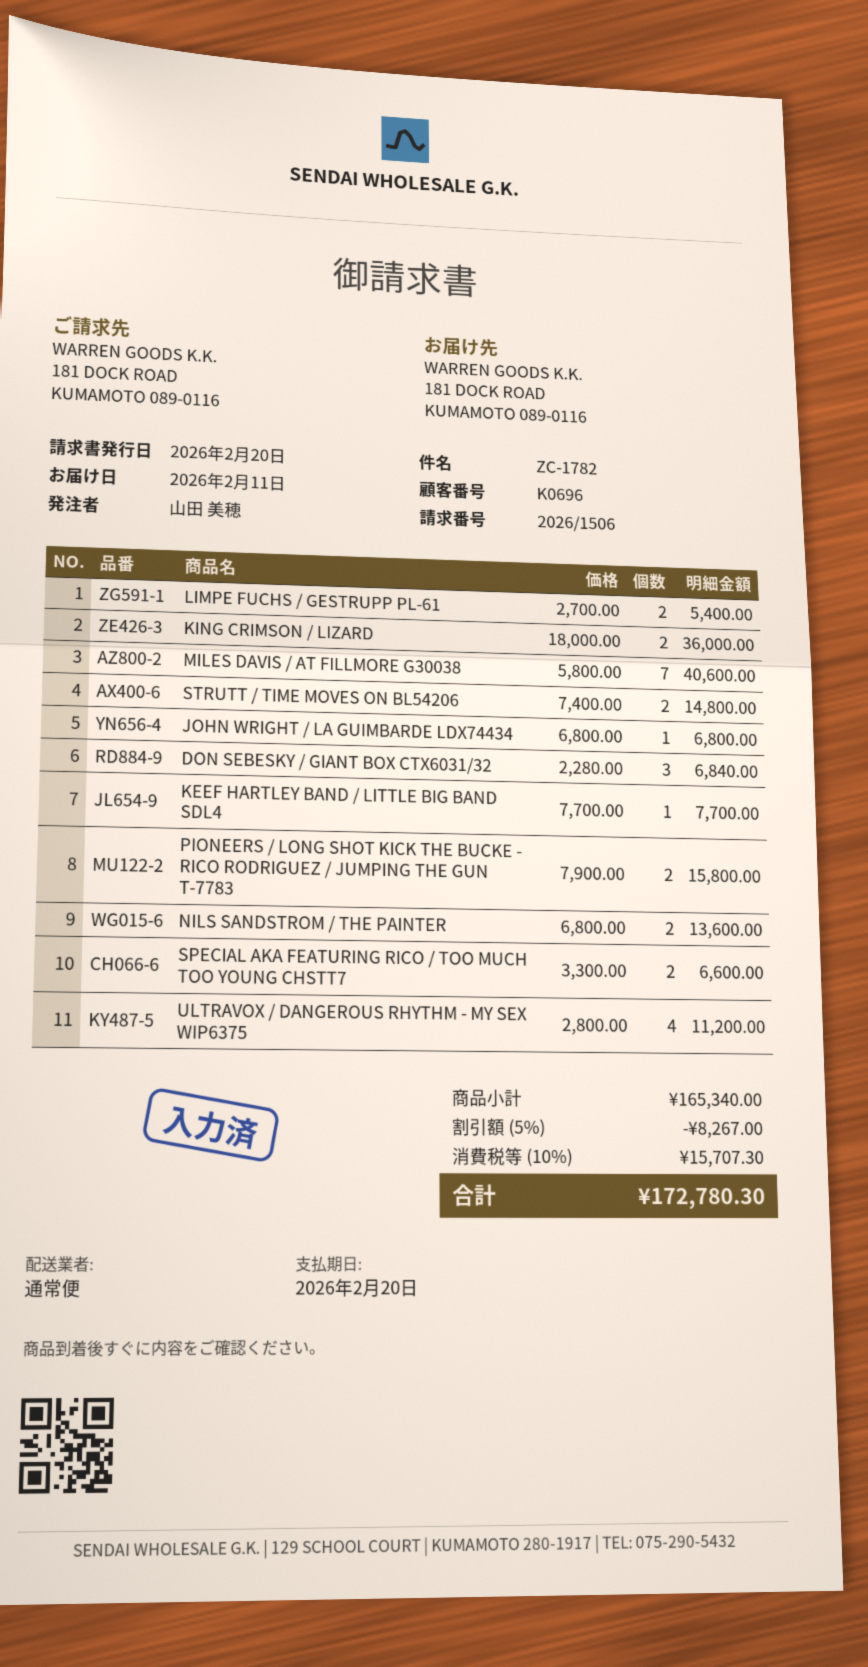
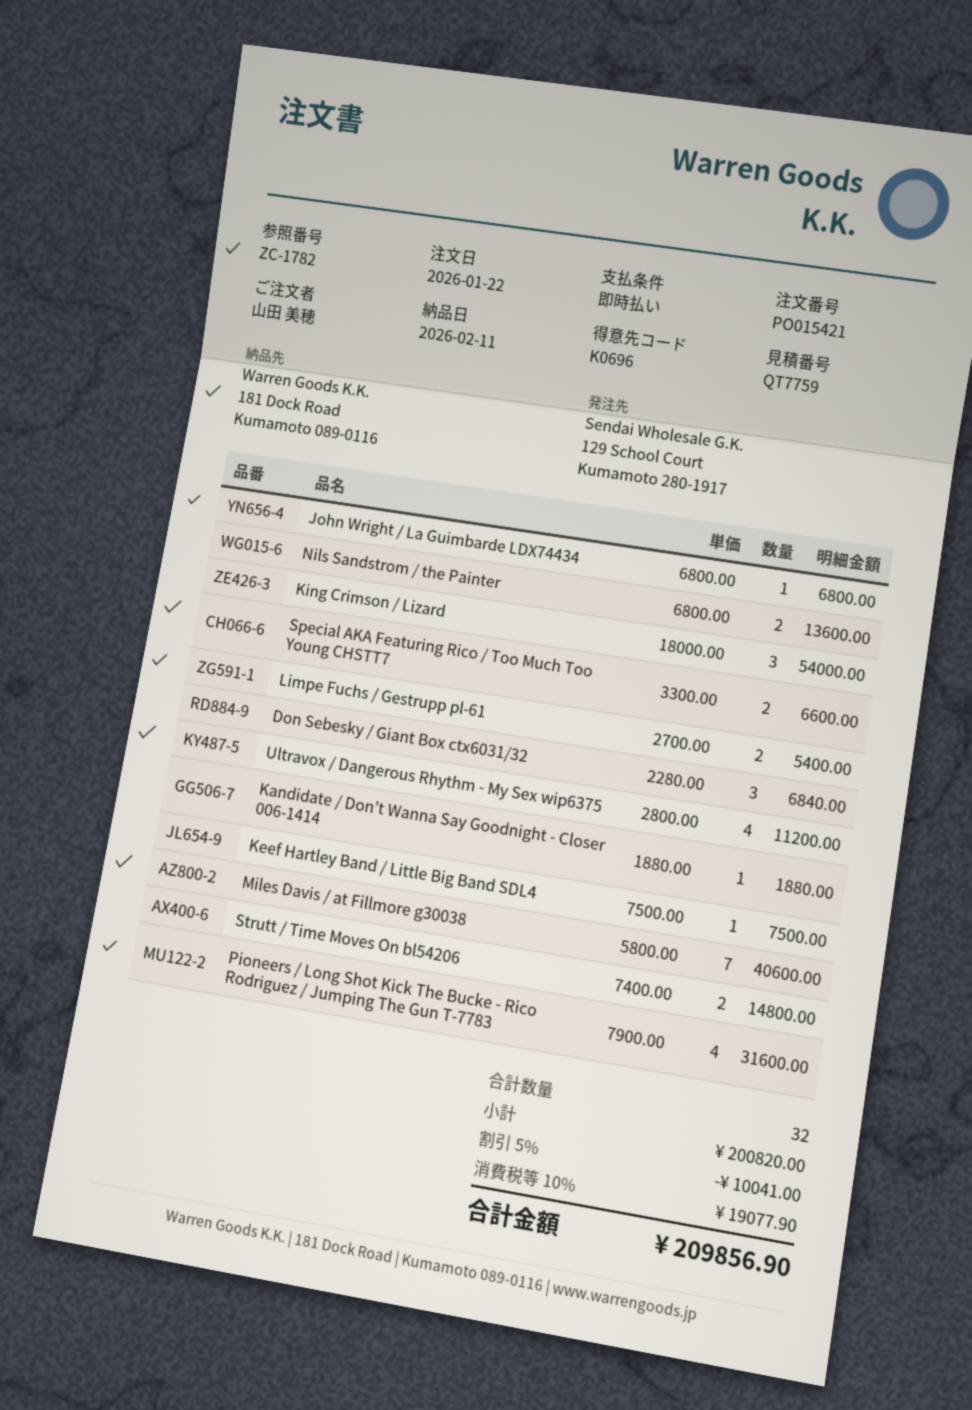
KING CRIMSON / LIZARD: 2 x 18000.00 = 36000.00 -> 3 x 18000.00 = 54000.00
KEEF HARTLEY BAND / LITTLE BIG BAND SDL4: 1 x 7700.00 = 7700.00 -> 1 x 7500.00 = 7500.00
PIONEERS / LONG SHOT KICK THE BUCKE - RICO RODRIGUEZ / JUMPING THE GUN T-7783: 2 x 7900.00 = 15800.00 -> 4 x 7900.00 = 31600.00
Kandidate / Don’t Wanna Say Goodnight - Closer 006-1414: none -> 1 x 1880.00 = 1880.00
subtotal: 165340.00 -> 200820.00
discount: 5% = 8267.00 -> 5% = 10041.00
tax: 10% = 15707.30 -> 10% = 19077.90
total: 172780.30 -> 209856.90

